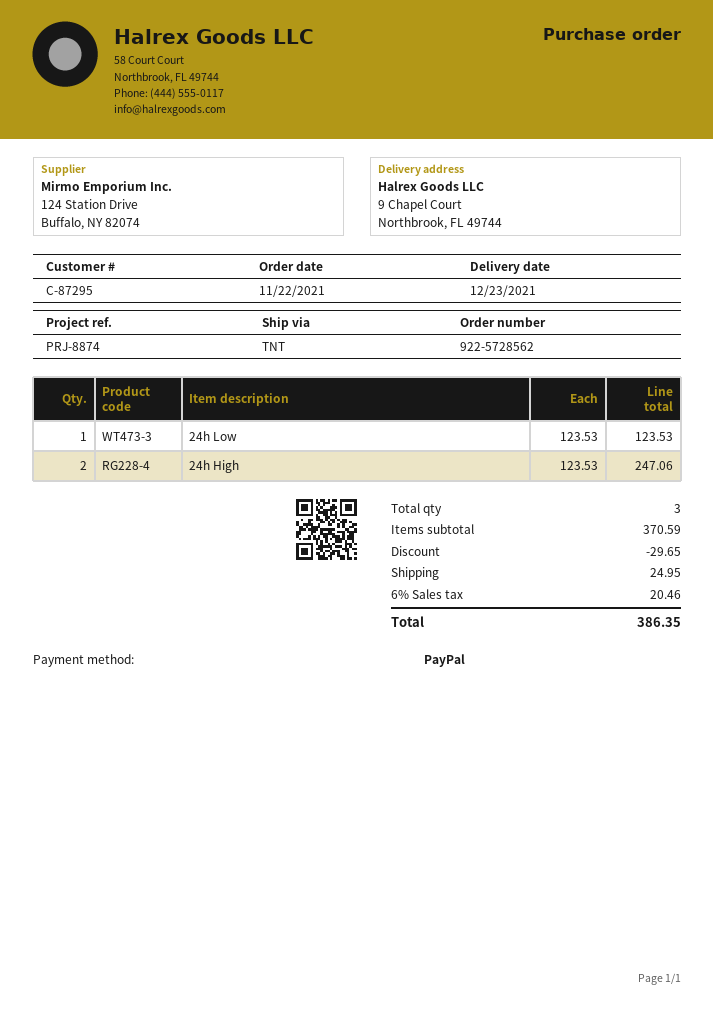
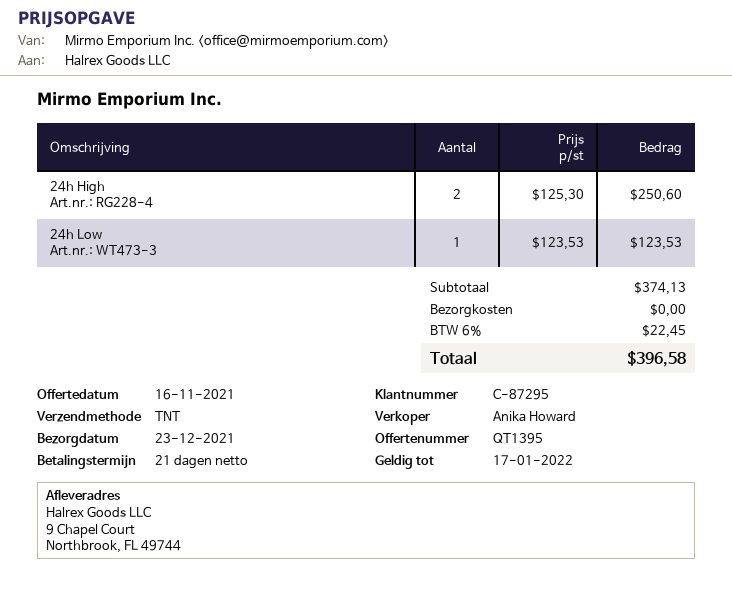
24h High: 2 x 123.53 = 247.06 -> 2 x 125.30 = 250.60
subtotal: 370.59 -> 374.13
discount: 29.65 -> none
shipping: 24.95 -> 0.00
tax: 6% = 20.46 -> 6% = 22.45
total: 386.35 -> 396.58

